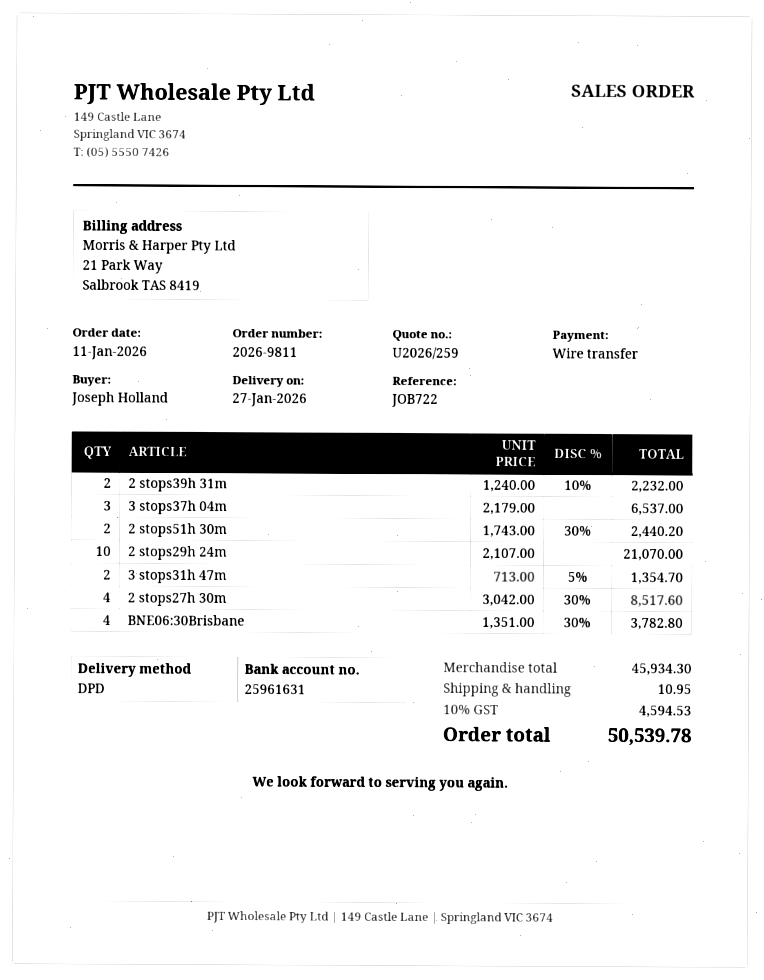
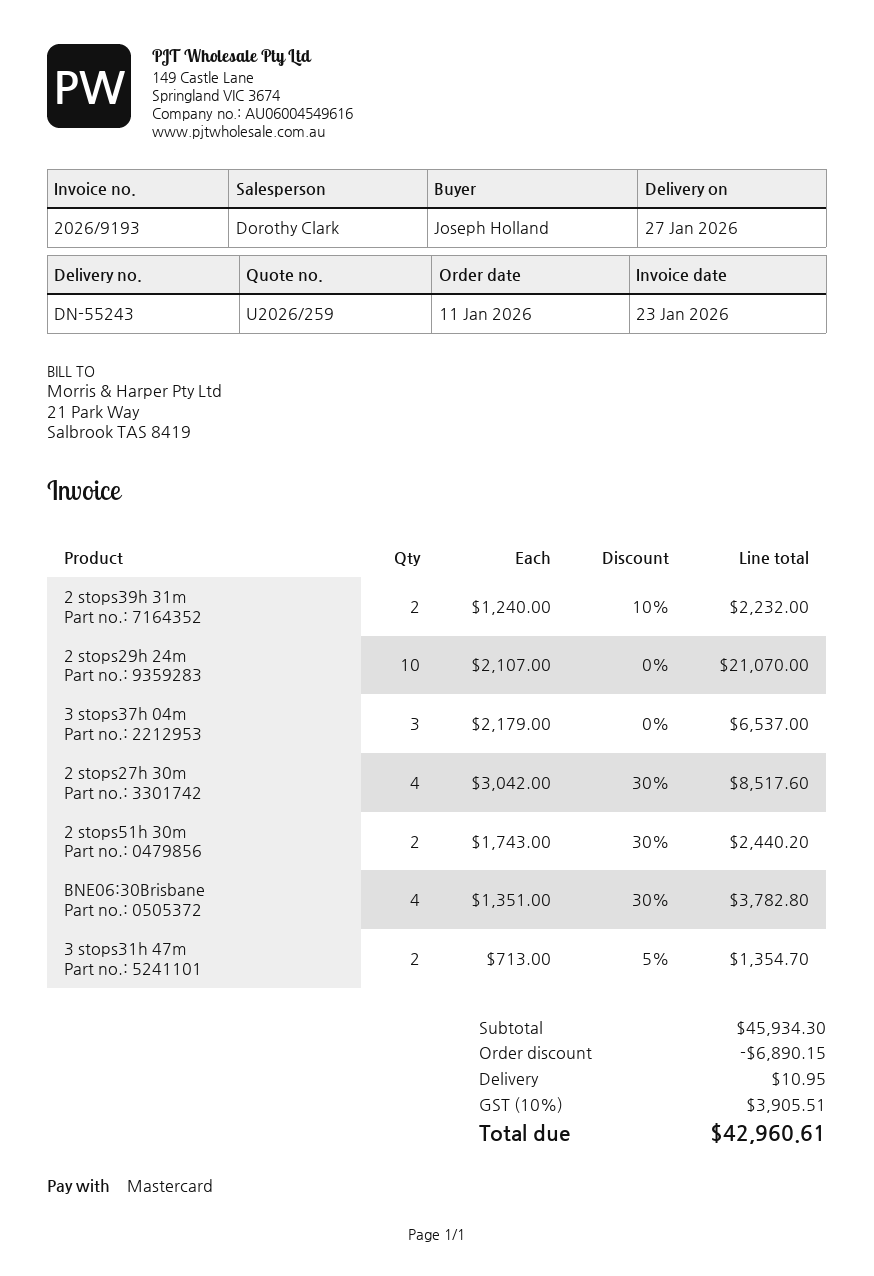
payment method: bank transfer -> Mastercard
discount: none -> 6890.15
tax: 10% = 4594.53 -> 10% = 3905.51
total: 50539.78 -> 42960.61

